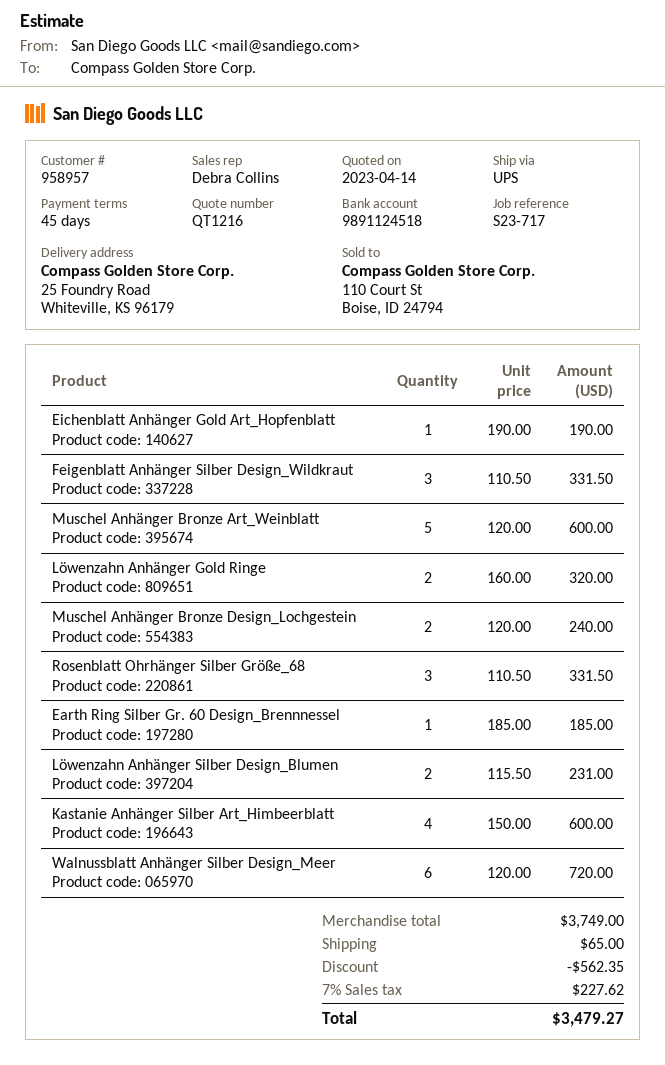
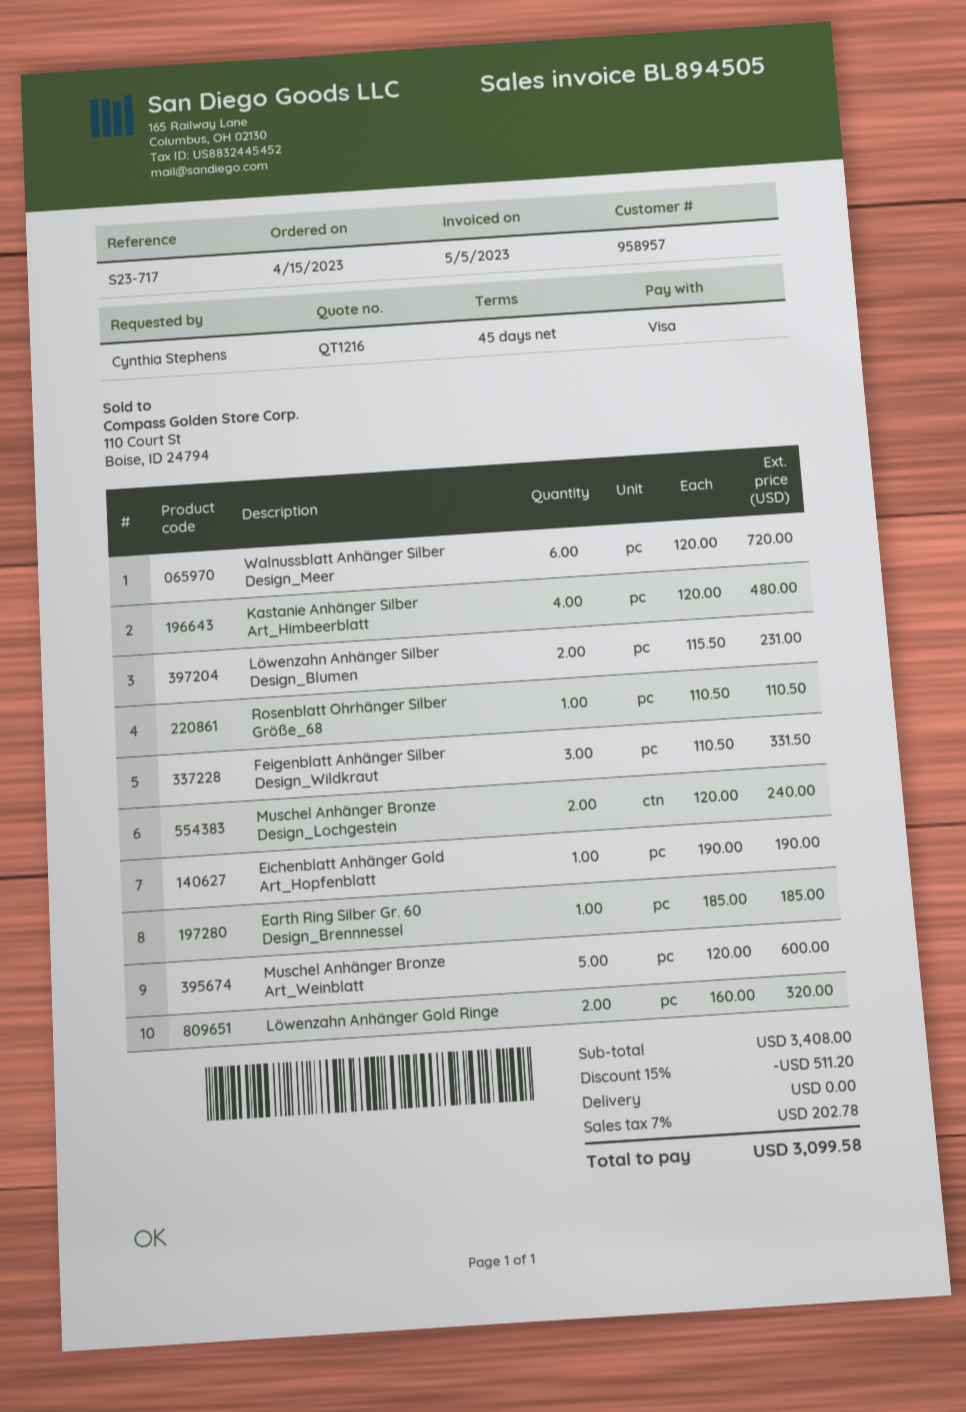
Rosenblatt Ohrhänger Silber Größe_68: 3 x 110.50 = 331.50 -> 1 x 110.50 = 110.50
Kastanie Anhänger Silber Art_Himbeerblatt: 4 x 150.00 = 600.00 -> 4 x 120.00 = 480.00
subtotal: 3749.00 -> 3408.00
discount: 562.35 -> 511.20
shipping: 65.00 -> 0.00
tax: 7% = 227.62 -> 7% = 202.78
total: 3479.27 -> 3099.58

